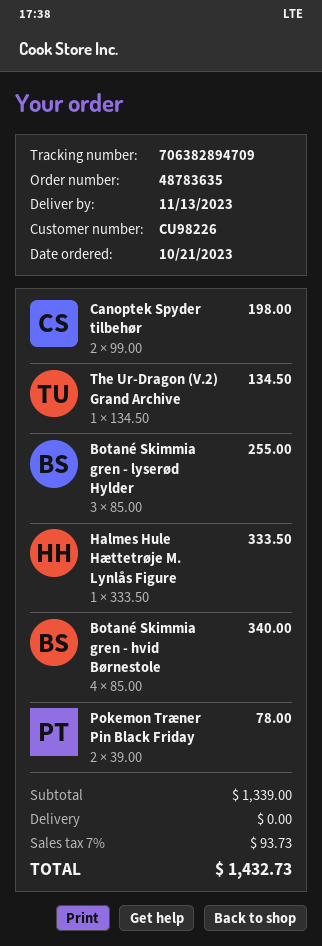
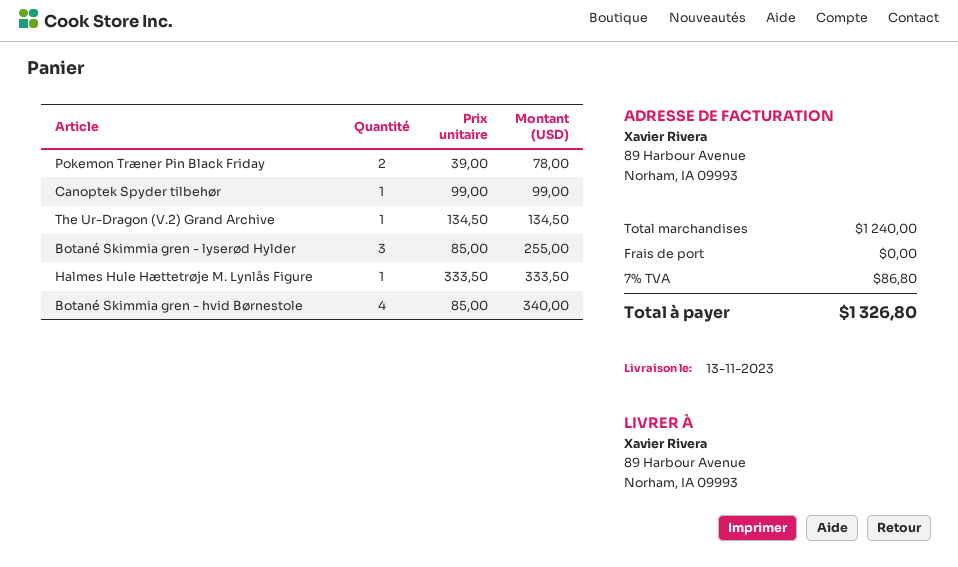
Canoptek Spyder tilbehør: 2 x 99.00 = 198.00 -> 1 x 99.00 = 99.00
subtotal: 1339.00 -> 1240.00
tax: 7% = 93.73 -> 7% = 86.80
total: 1432.73 -> 1326.80

